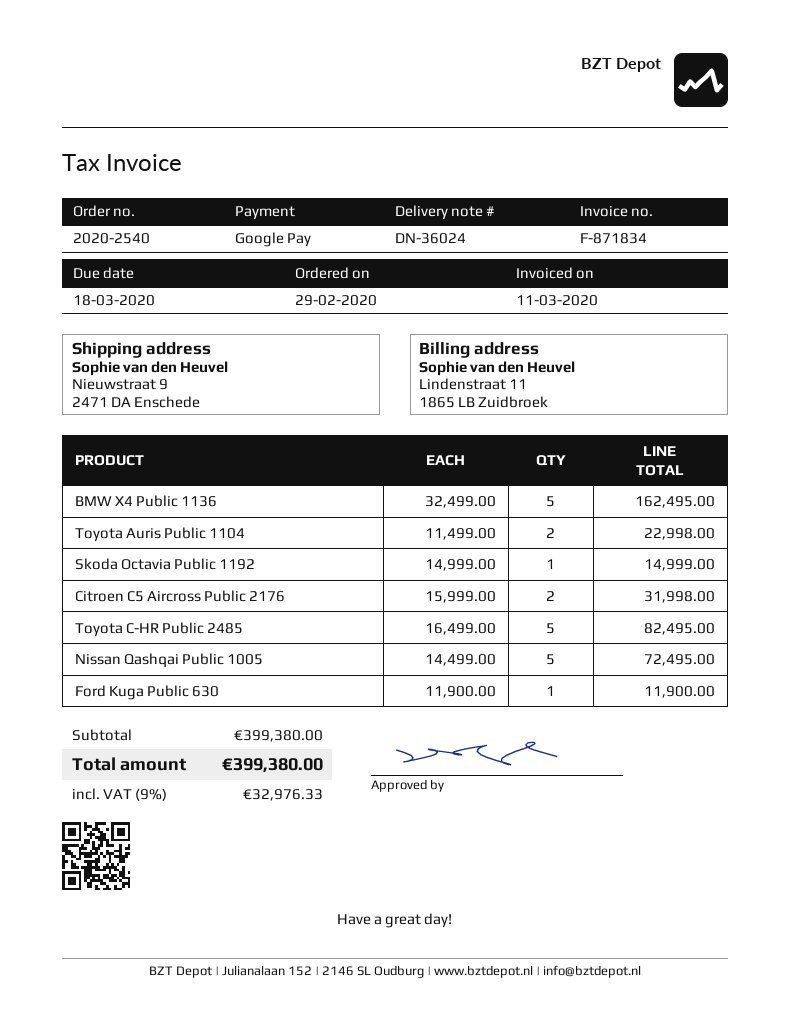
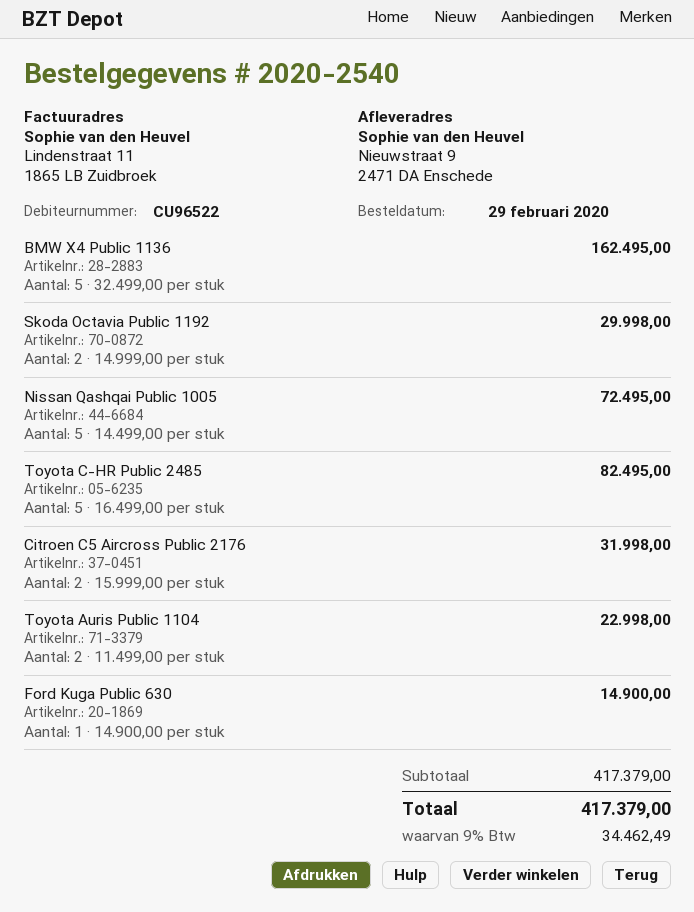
Skoda Octavia Public 1192: 1 x 14999.00 = 14999.00 -> 2 x 14999.00 = 29998.00
Ford Kuga Public 630: 1 x 11900.00 = 11900.00 -> 1 x 14900.00 = 14900.00
subtotal: 399380.00 -> 417379.00
tax: 9% = 32976.33 -> 9% = 34462.49
total: 399380.00 -> 417379.00

